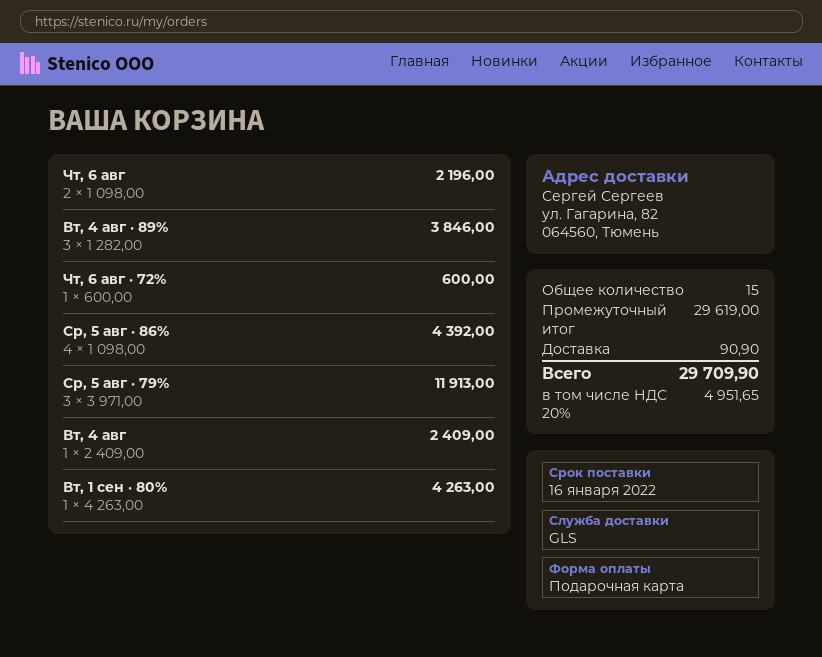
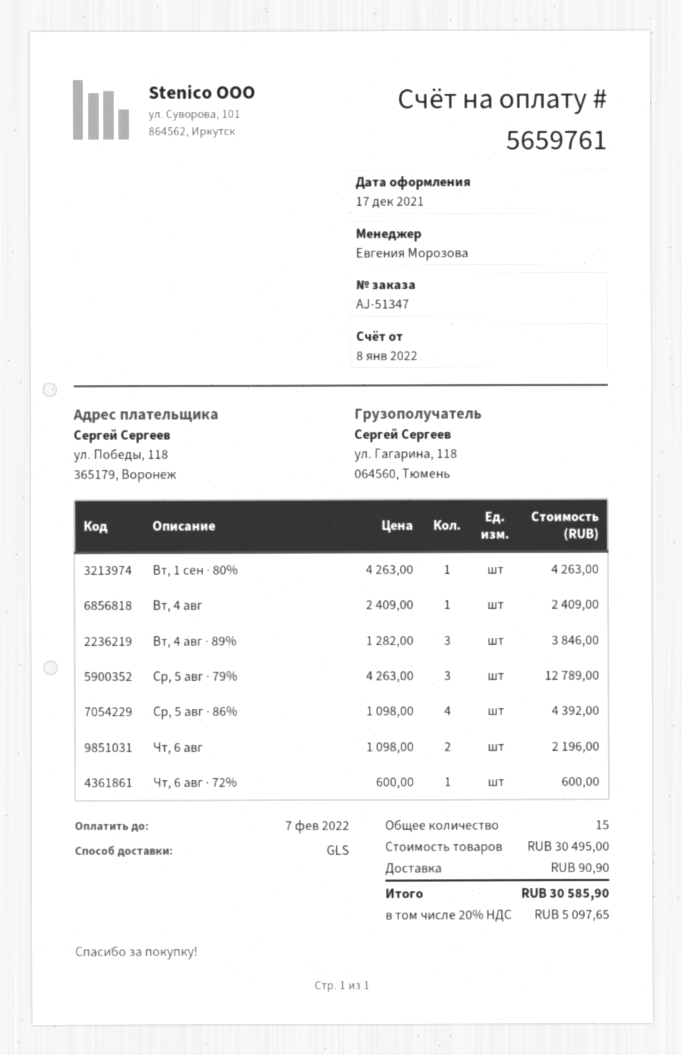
ship to: ул. Гагарина, 82, 064560, Тюмень -> ул. Гагарина, 118, 064560, Тюмень
Ср, 5 авг · 79%: 3 x 3971.00 = 11913.00 -> 3 x 4263.00 = 12789.00
subtotal: 29619.00 -> 30495.00
tax: 20% = 4951.65 -> 20% = 5097.65
total: 29709.90 -> 30585.90

